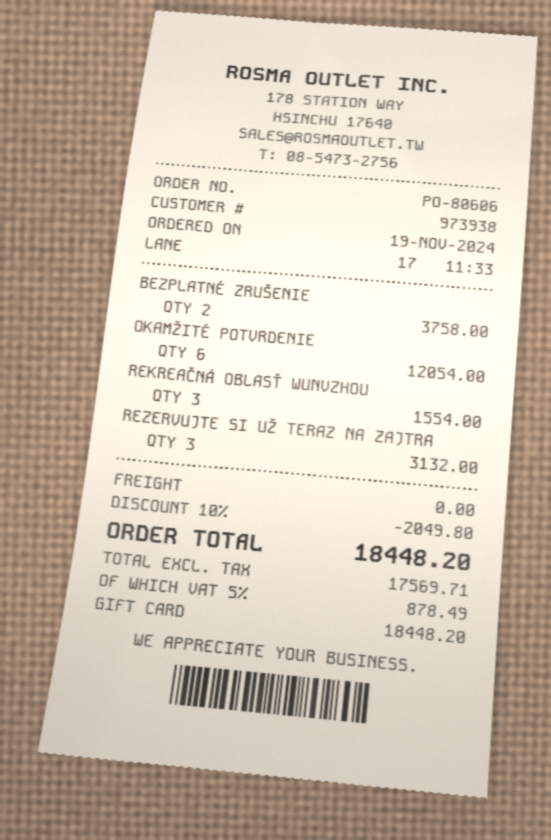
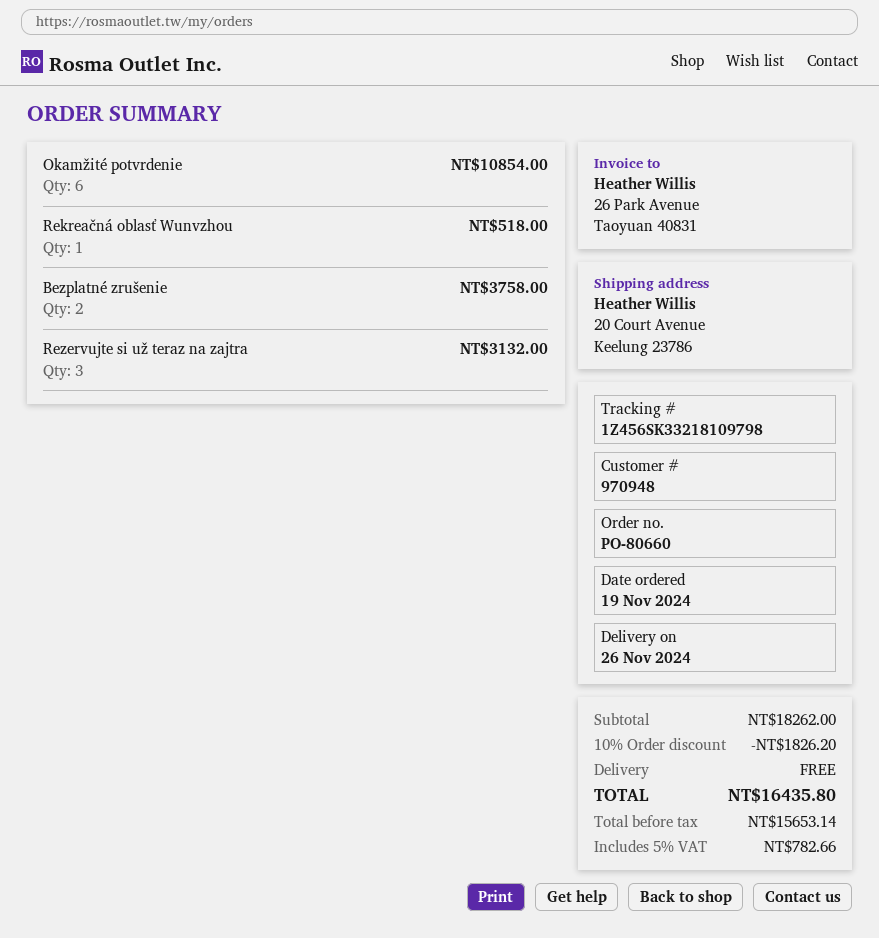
order number: PO-80606 -> PO-80660
customer number: 973938 -> 970948
OKAMŽITÉ POTVRDENIE: 6 for 12054.00 -> 6 for 10854.00
REKREAČNÁ OBLASŤ WUNVZHOU: 3 for 1554.00 -> 1 for 518.00
discount: 10% = 2049.80 -> 10% = 1826.20
net: 17569.71 -> 15653.14
tax: 5% = 878.49 -> 5% = 782.66
total: 18448.20 -> 16435.80

